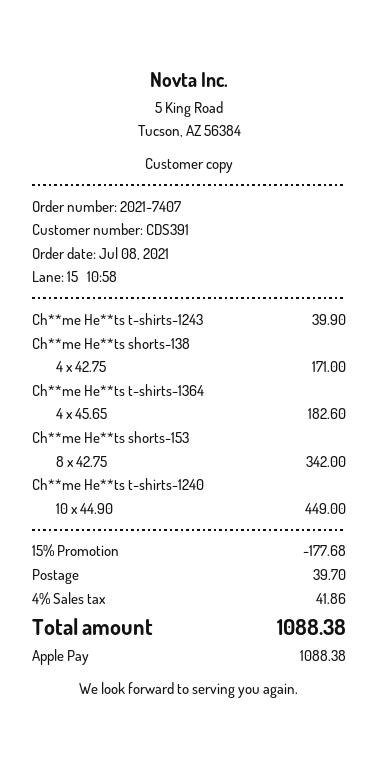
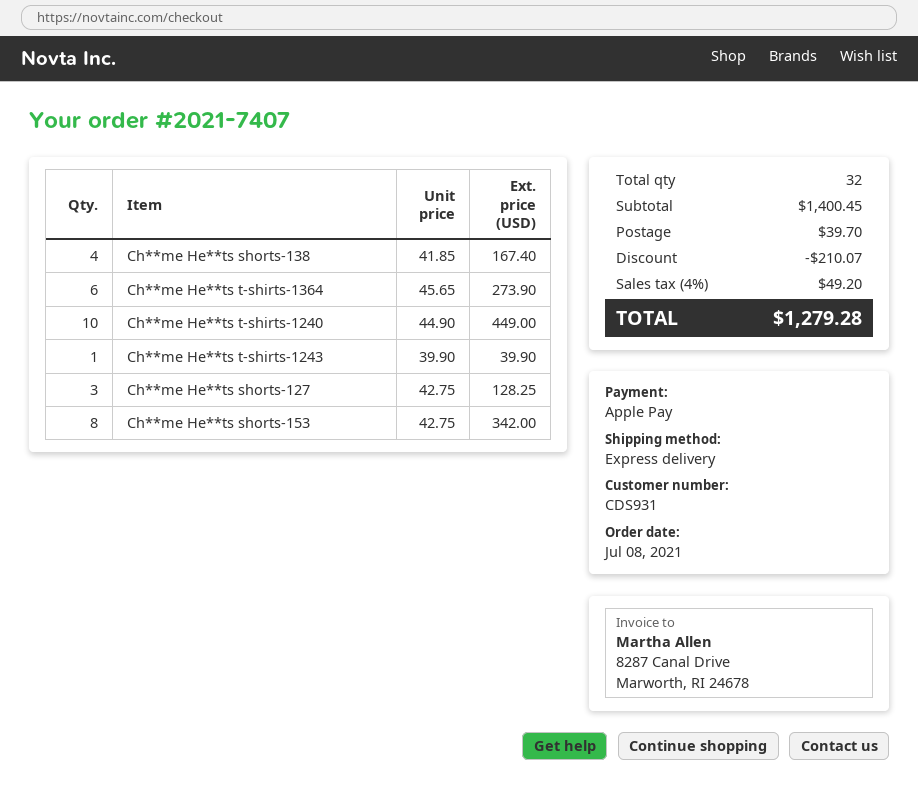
customer number: CDS391 -> CDS931
Ch**me He**ts shorts-138: 4 x 42.75 = 171.00 -> 4 x 41.85 = 167.40
Ch**me He**ts t-shirts-1364: 4 x 45.65 = 182.60 -> 6 x 45.65 = 273.90
Ch**me He**ts shorts-127: none -> 3 x 42.75 = 128.25
discount: 177.68 -> 210.07
tax: 4% = 41.86 -> 4% = 49.20
total: 1088.38 -> 1279.28

